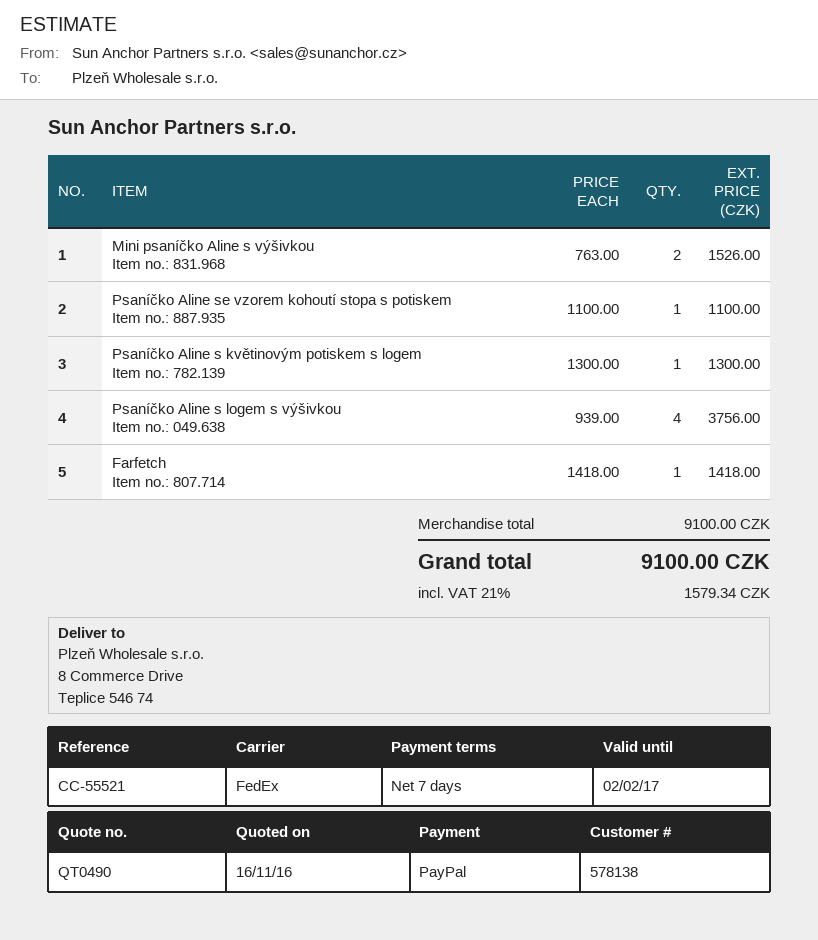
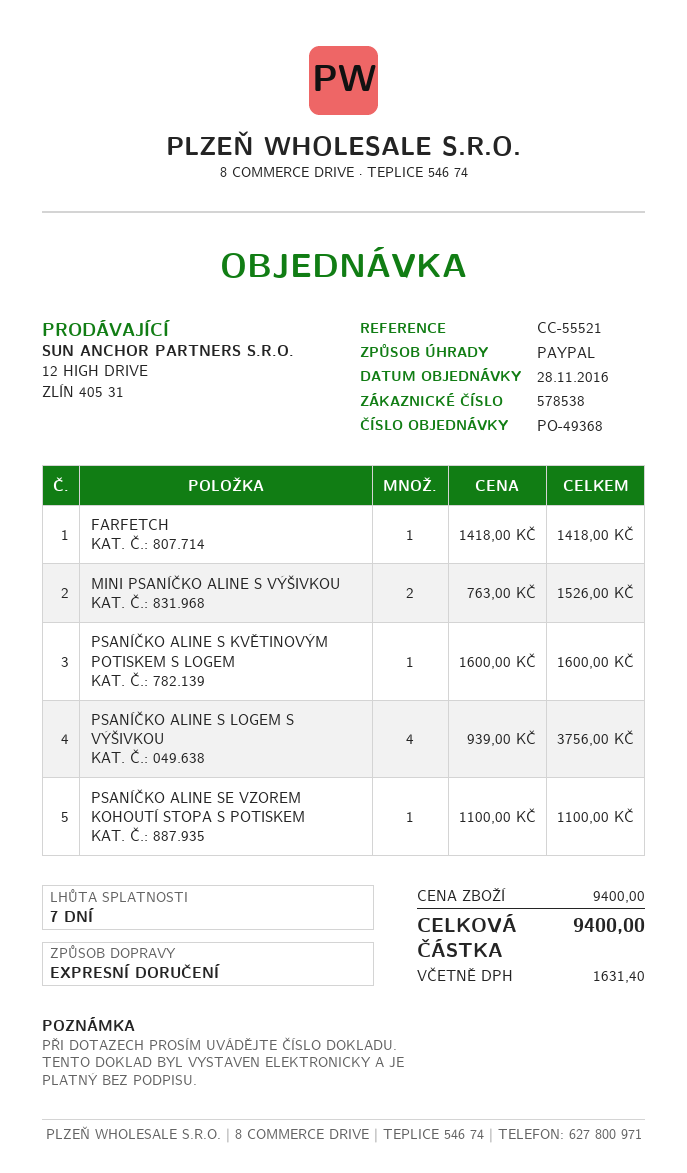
customer number: 578138 -> 578538
shipping method: FedEx -> express
Psaníčko Aline s květinovým potiskem s logem: 1 x 1300.00 = 1300.00 -> 1 x 1600.00 = 1600.00
subtotal: 9100.00 -> 9400.00
tax: 1579.34 -> 1631.40
total: 9100.00 -> 9400.00

